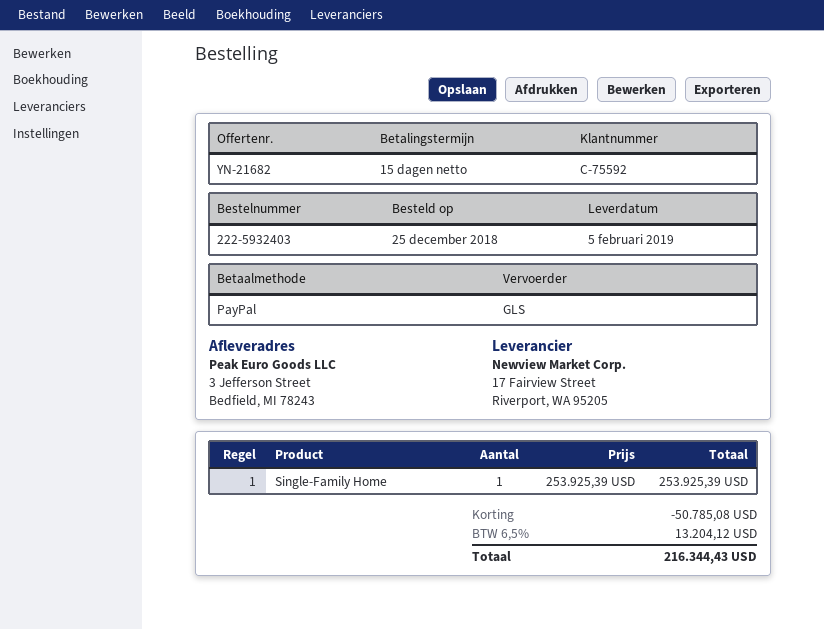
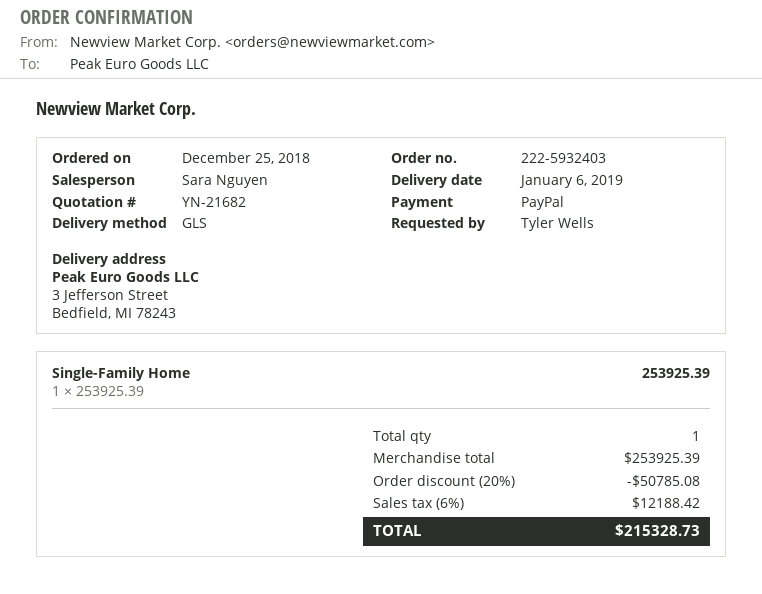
delivery date: 2019-02-05 -> 2019-01-06
tax: 6.5% = 13204.12 -> 6% = 12188.42
total: 216344.43 -> 215328.73

